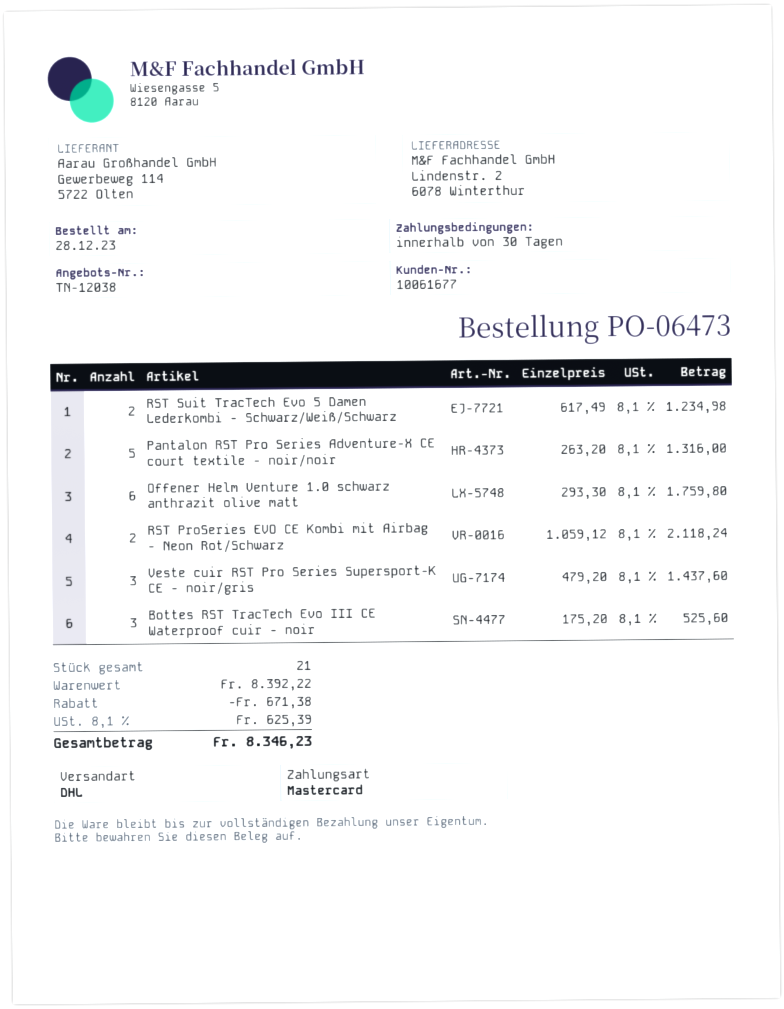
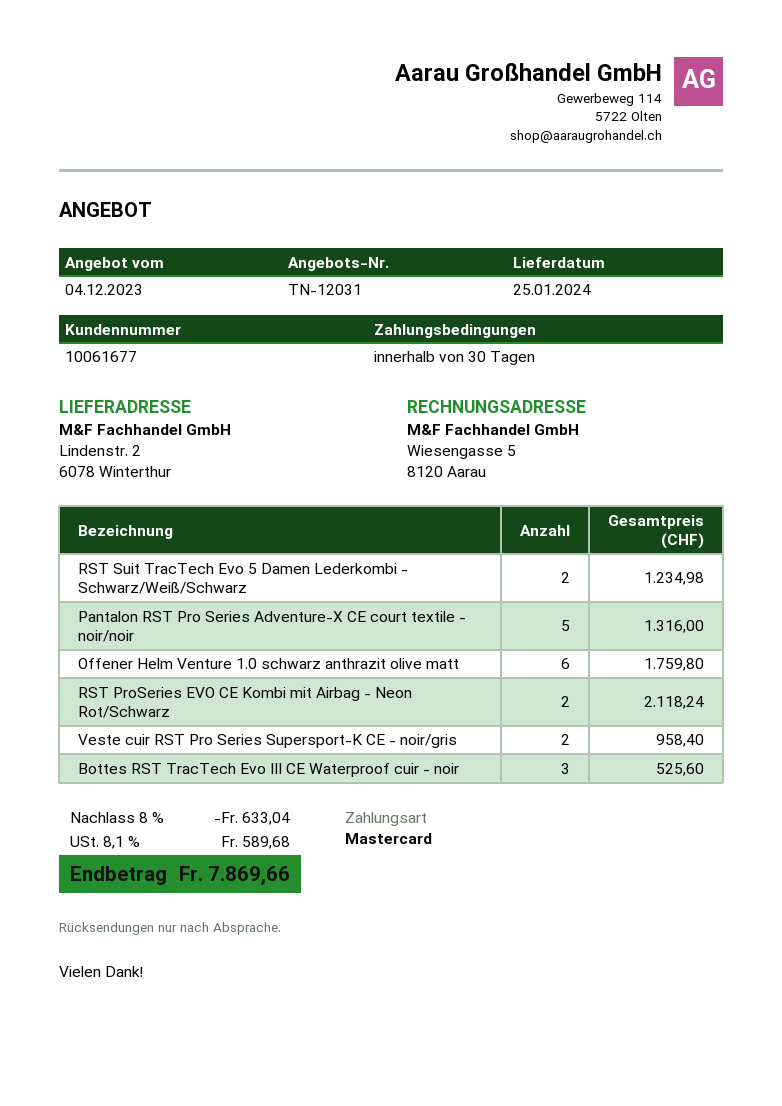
quote number: TN-12038 -> TN-12031
Veste cuir RST Pro Series Supersport-K CE - noir/gris: 3 for 1437.60 -> 2 for 958.40
discount: 671.38 -> 633.04
tax: 8.1% = 625.39 -> 8.1% = 589.68
total: 8346.23 -> 7869.66

